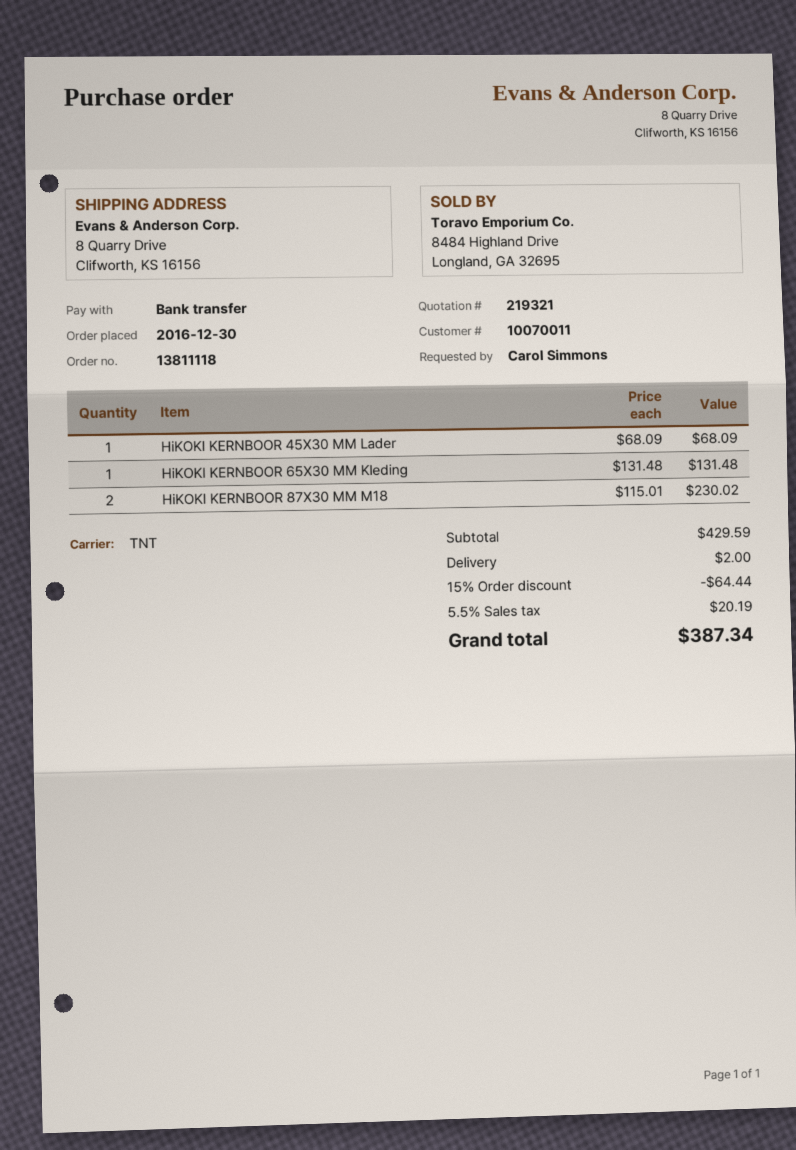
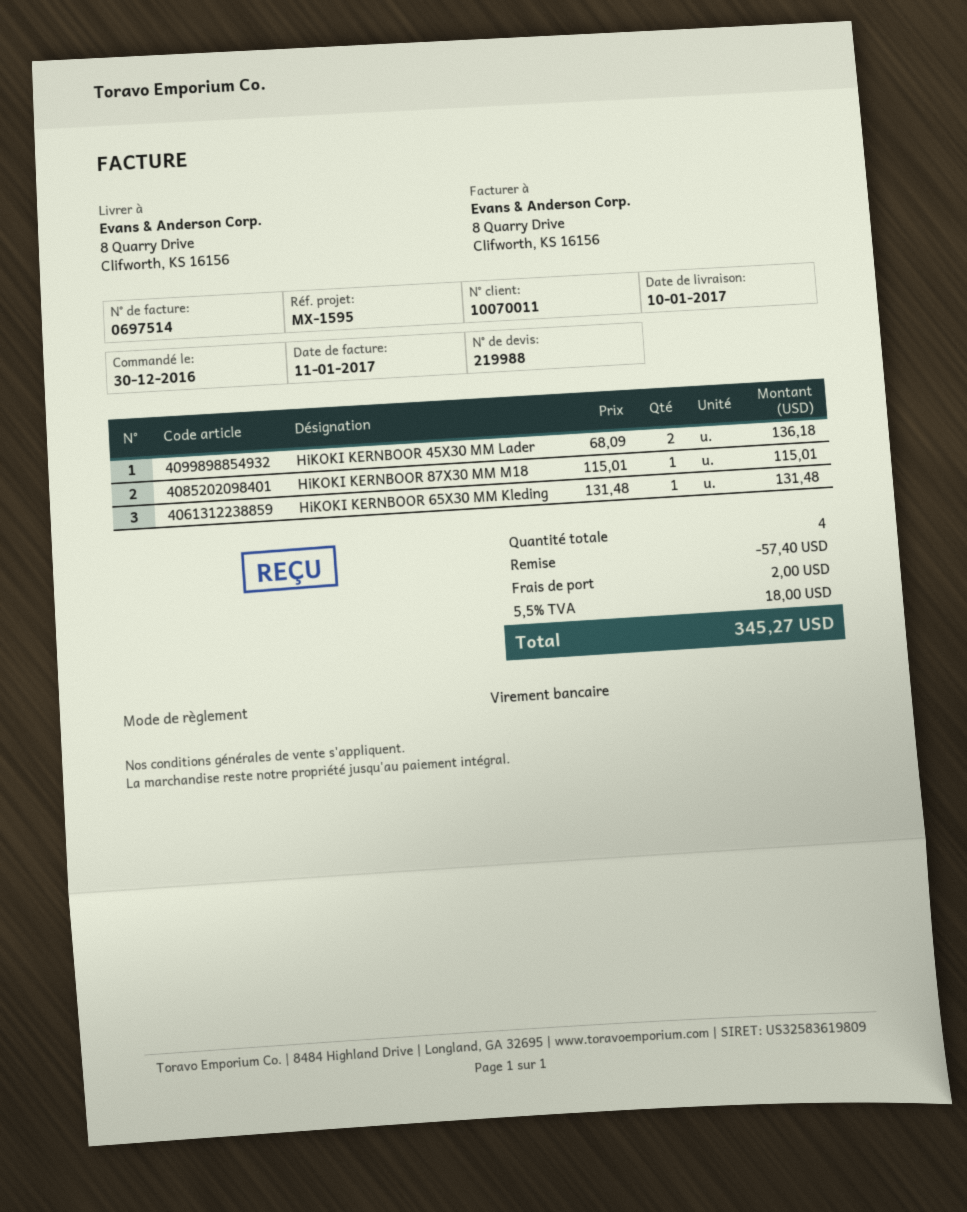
quote number: 219321 -> 219988
HiKOKI KERNBOOR 45X30 MM Lader: 1 x 68.09 = 68.09 -> 2 x 68.09 = 136.18
HiKOKI KERNBOOR 87X30 MM M18: 2 x 115.01 = 230.02 -> 1 x 115.01 = 115.01
discount: 64.44 -> 57.40
tax: 5.5% = 20.19 -> 5.5% = 18.00
total: 387.34 -> 345.27

